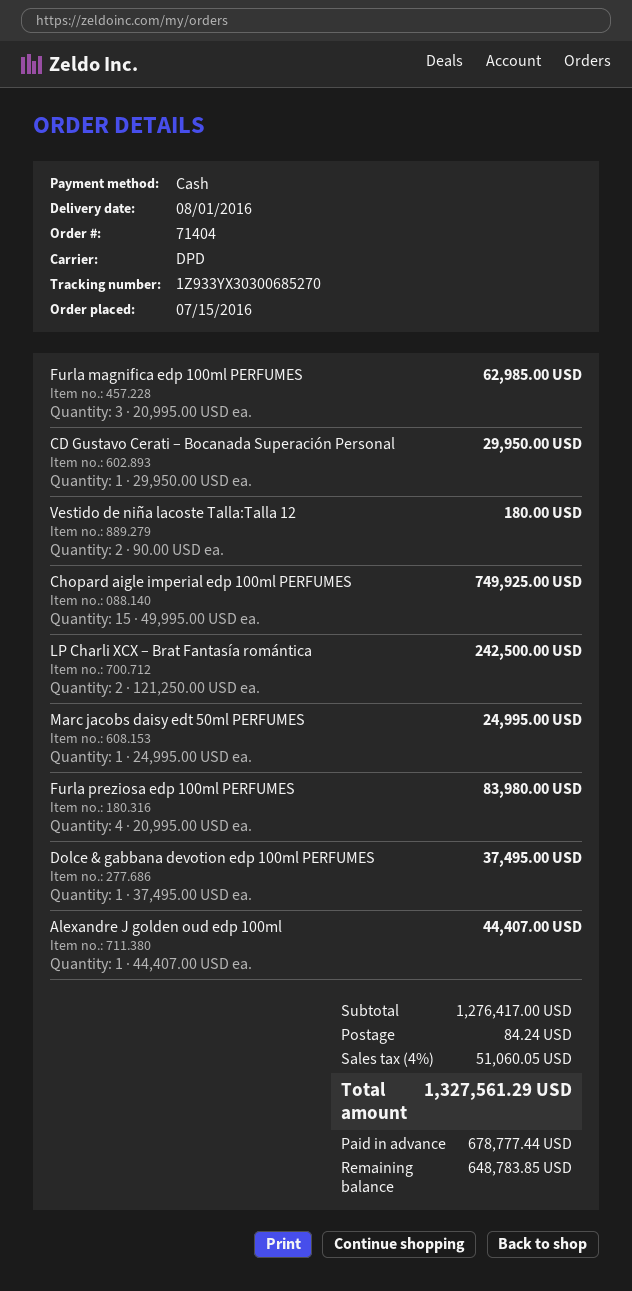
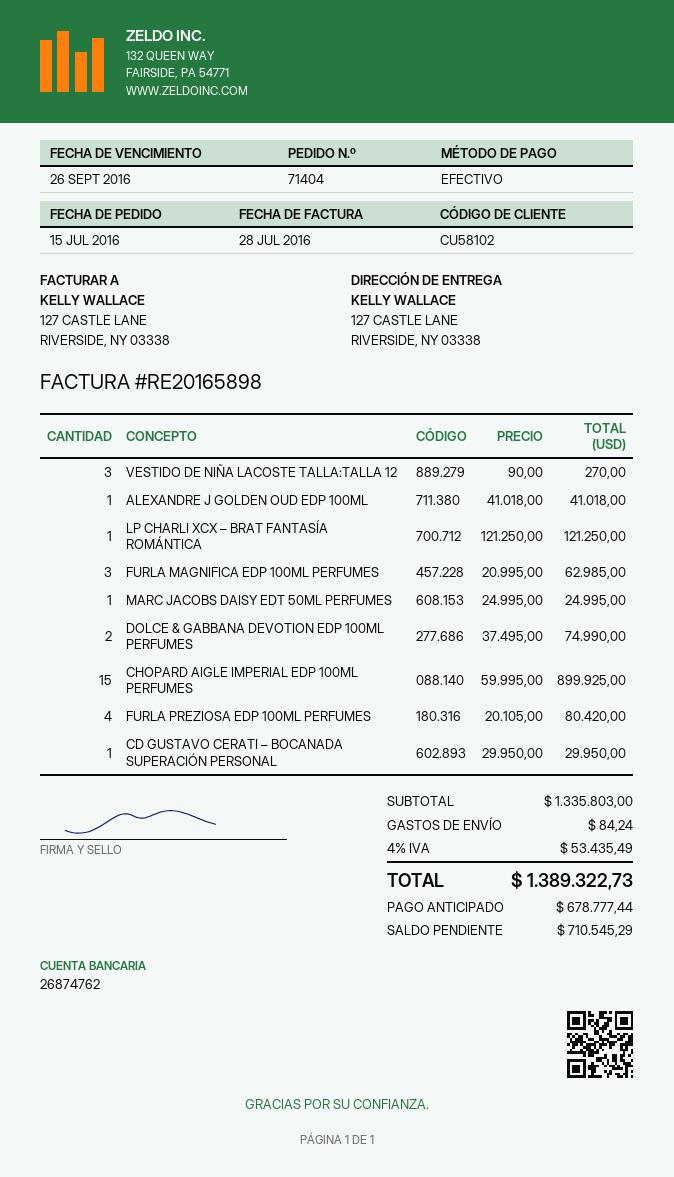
Vestido de niña lacoste Talla:Talla 12: 2 x 90.00 = 180.00 -> 3 x 90.00 = 270.00
Chopard aigle imperial edp 100ml PERFUMES: 15 x 49995.00 = 749925.00 -> 15 x 59995.00 = 899925.00
LP Charli XCX – Brat Fantasía romántica: 2 x 121250.00 = 242500.00 -> 1 x 121250.00 = 121250.00
Furla preziosa edp 100ml PERFUMES: 4 x 20995.00 = 83980.00 -> 4 x 20105.00 = 80420.00
Dolce & gabbana devotion edp 100ml PERFUMES: 1 x 37495.00 = 37495.00 -> 2 x 37495.00 = 74990.00
Alexandre J golden oud edp 100ml: 1 x 44407.00 = 44407.00 -> 1 x 41018.00 = 41018.00
subtotal: 1276417.00 -> 1335803.00
tax: 4% = 51060.05 -> 4% = 53435.49
total: 1327561.29 -> 1389322.73
balance: 648783.85 -> 710545.29

